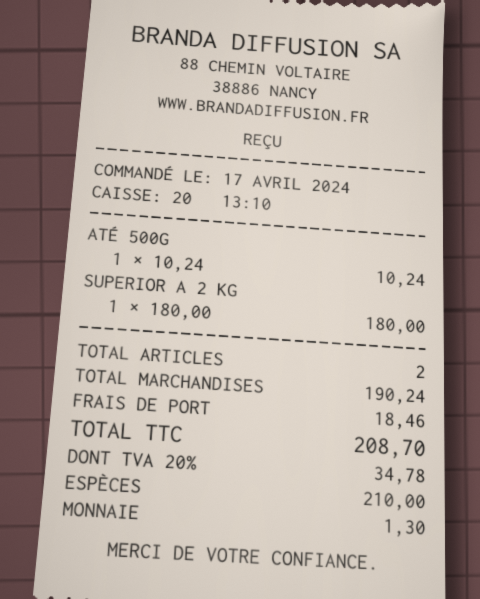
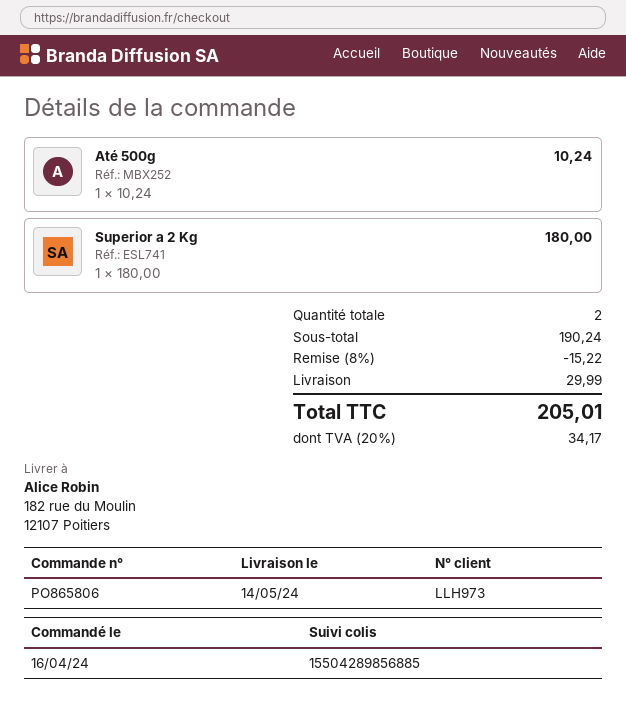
order date: 2024-04-17 -> 2024-04-16
discount: none -> 8% = 15.22
shipping: 18.46 -> 29.99
tax: 20% = 34.78 -> 20% = 34.17
total: 208.70 -> 205.01

